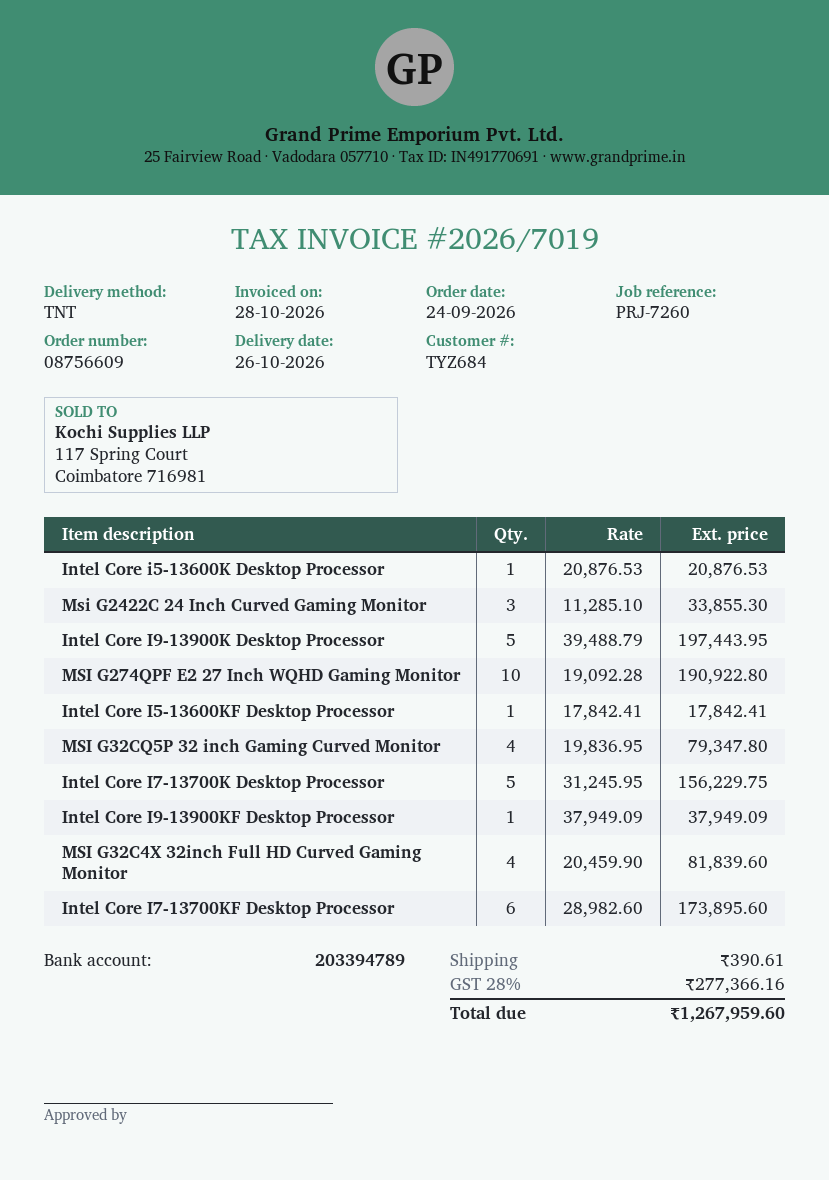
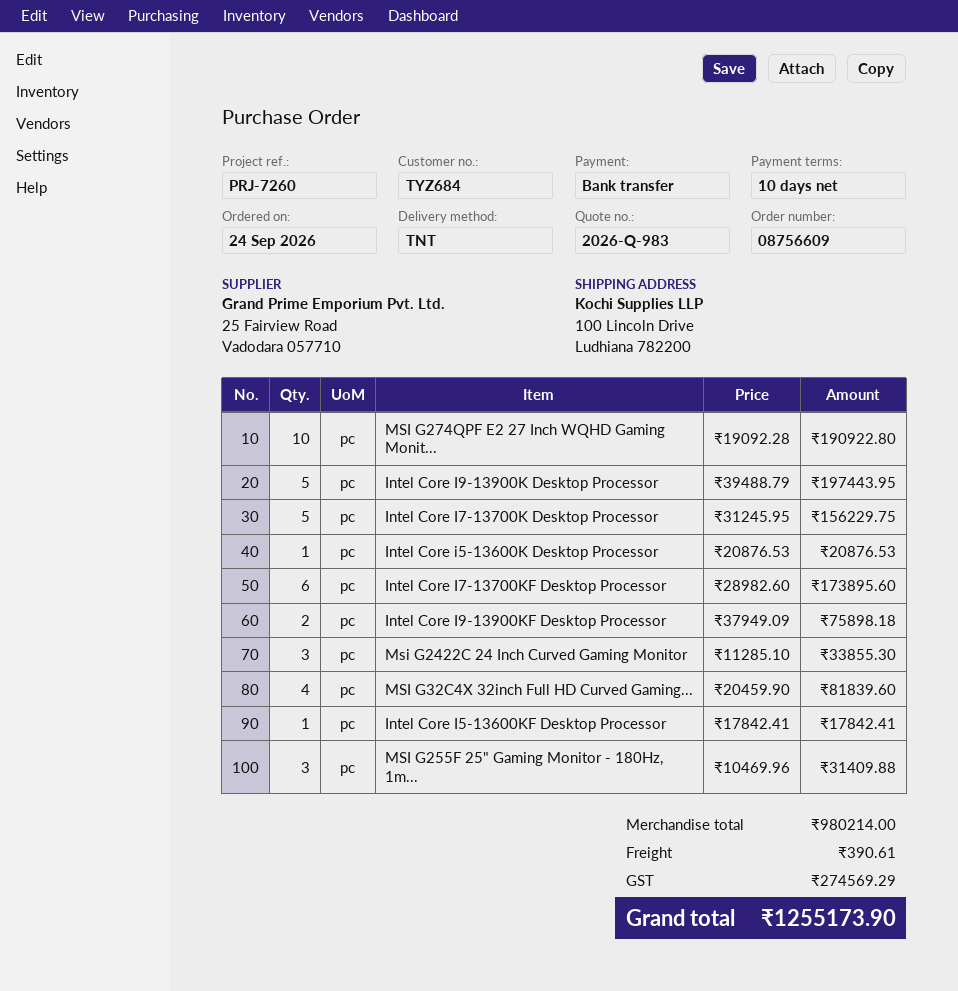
MSI G32CQ5P 32 inch Gaming Curved Monitor: 4 x 19836.95 = 79347.80 -> none
Intel Core I9-13900KF Desktop Processor: 1 x 37949.09 = 37949.09 -> 2 x 37949.09 = 75898.18
MSI G255F 25" Gaming Monitor - 180Hz, 1m...: none -> 3 x 10469.96 = 31409.88
tax: 277366.16 -> 274569.29
total: 1267959.60 -> 1255173.90

